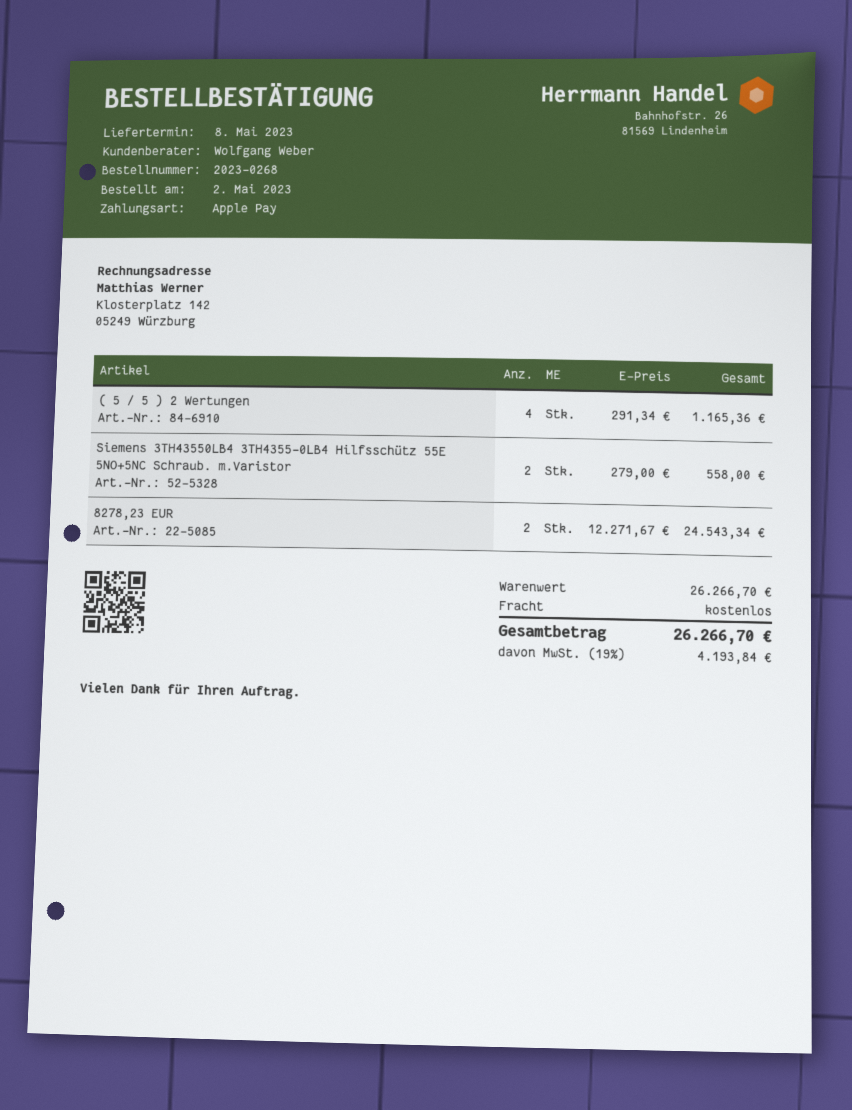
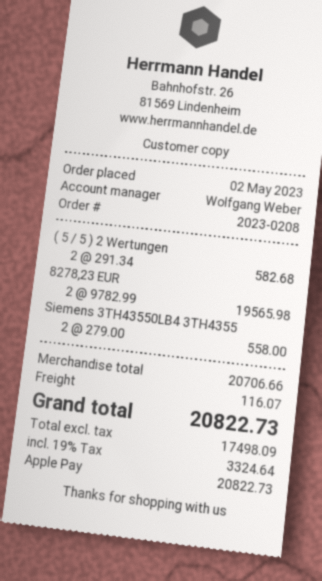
order number: 2023-0268 -> 2023-0208
( 5 / 5 ) 2 Wertungen: 4 x 291.34 = 1165.36 -> 2 x 291.34 = 582.68
8278,23 EUR: 2 x 12271.67 = 24543.34 -> 2 x 9782.99 = 19565.98
subtotal: 26266.70 -> 20706.66
shipping: 0.00 -> 116.07
tax: 19% = 4193.84 -> 19% = 3324.64
total: 26266.70 -> 20822.73

